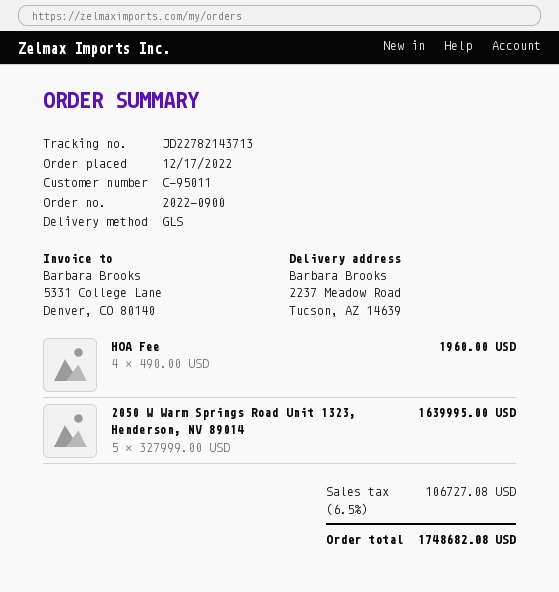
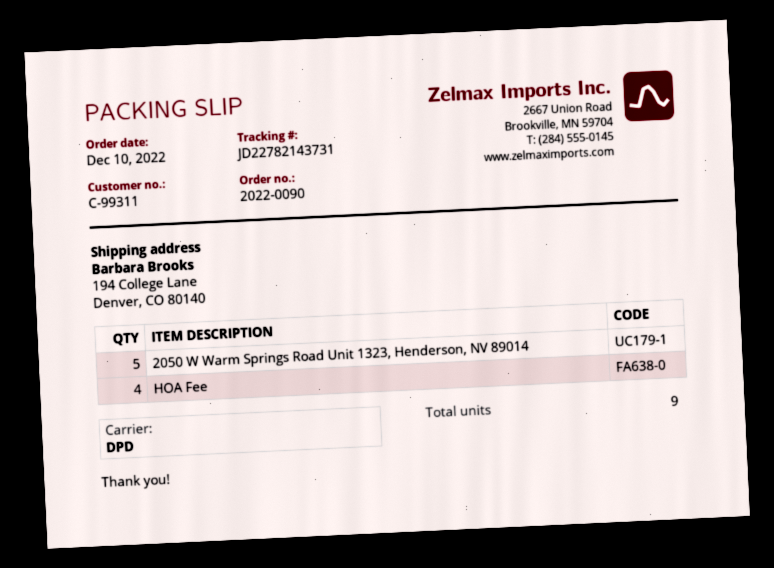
order number: 2022-0900 -> 2022-0090
order date: 2022-12-17 -> 2022-12-10
customer number: C-95011 -> C-99311
shipping method: GLS -> DPD
tracking number: JD22782143713 -> JD22782143731
ship to: 2237 Meadow Road, Tucson, AZ 14639 -> 194 College Lane, Denver, CO 80140

